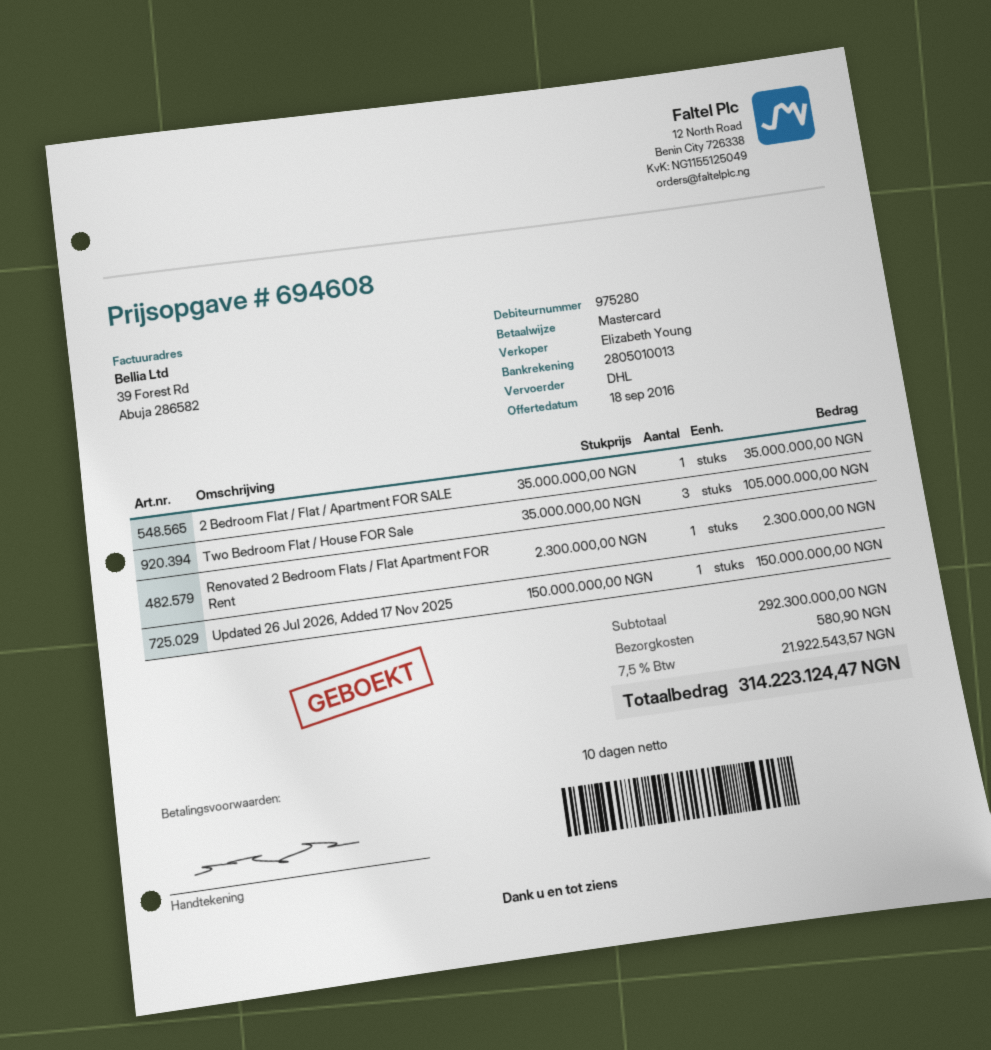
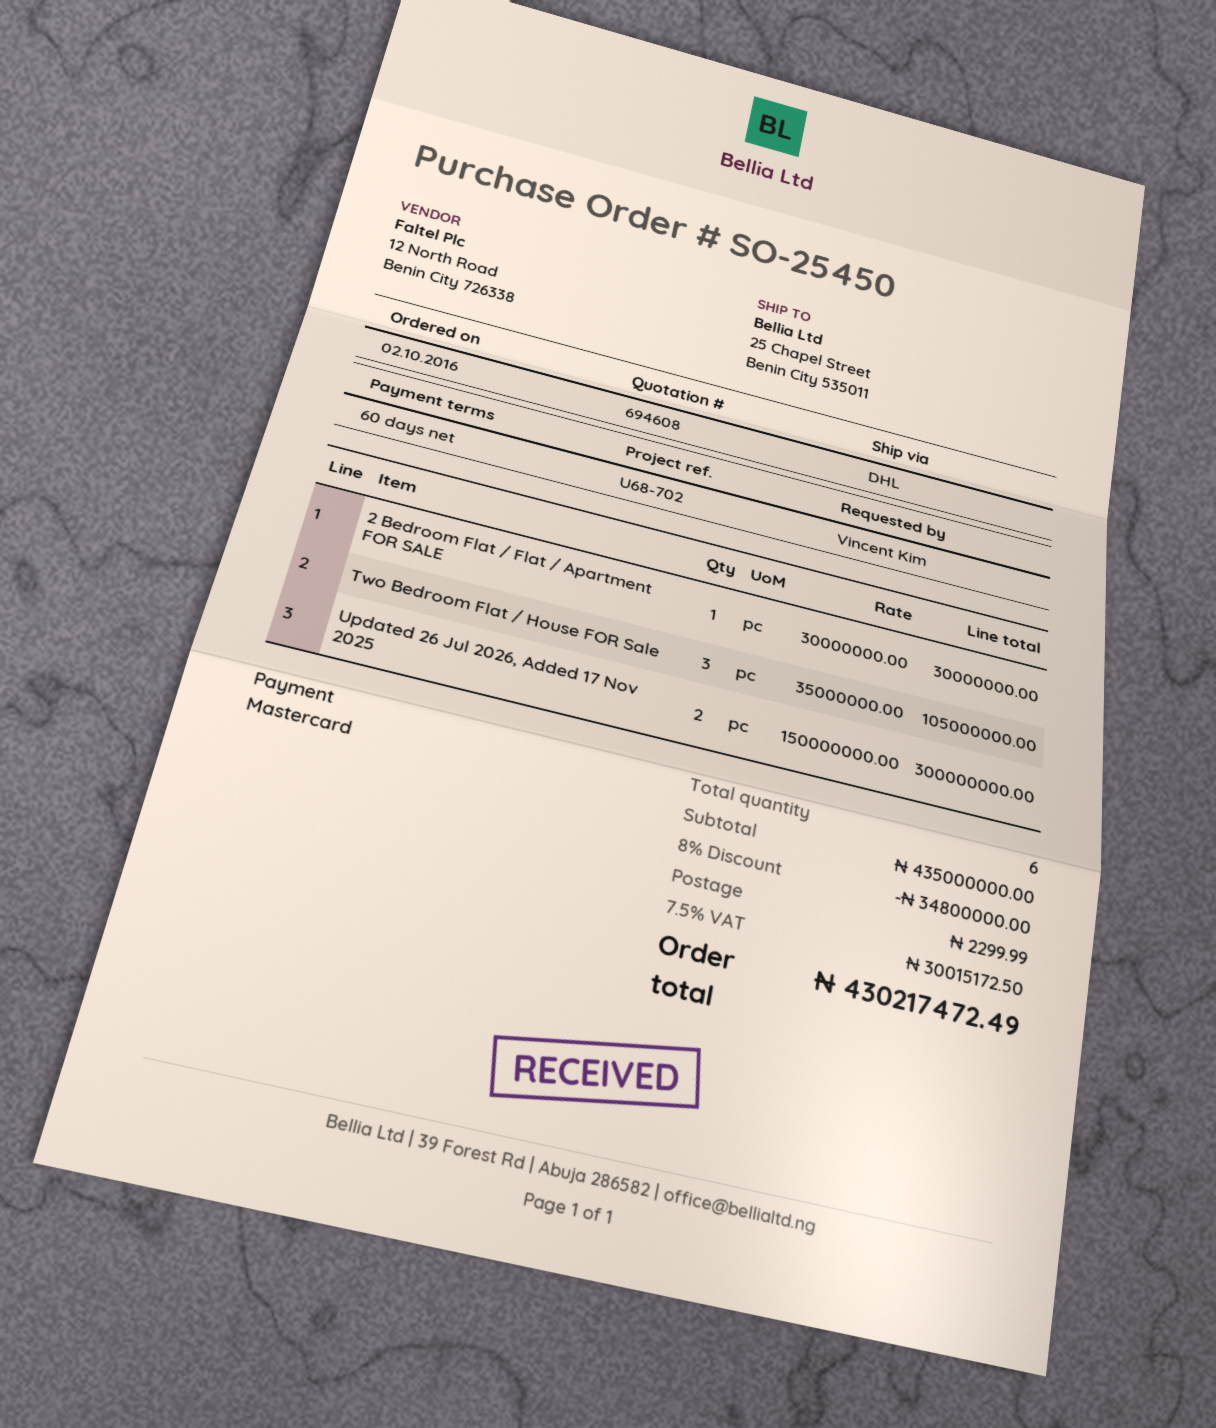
payment terms: 10 days -> 60 days
2 Bedroom Flat / Flat / Apartment FOR SALE: 1 x 35000000.00 = 35000000.00 -> 1 x 30000000.00 = 30000000.00
Renovated 2 Bedroom Flats / Flat Apartment FOR Rent: 1 x 2300000.00 = 2300000.00 -> none
Updated 26 Jul 2026, Added 17 Nov 2025: 1 x 150000000.00 = 150000000.00 -> 2 x 150000000.00 = 300000000.00
subtotal: 292300000.00 -> 435000000.00
discount: none -> 8% = 34800000.00
shipping: 580.90 -> 2299.99
tax: 7.5% = 21922543.57 -> 7.5% = 30015172.50
total: 314223124.47 -> 430217472.49

